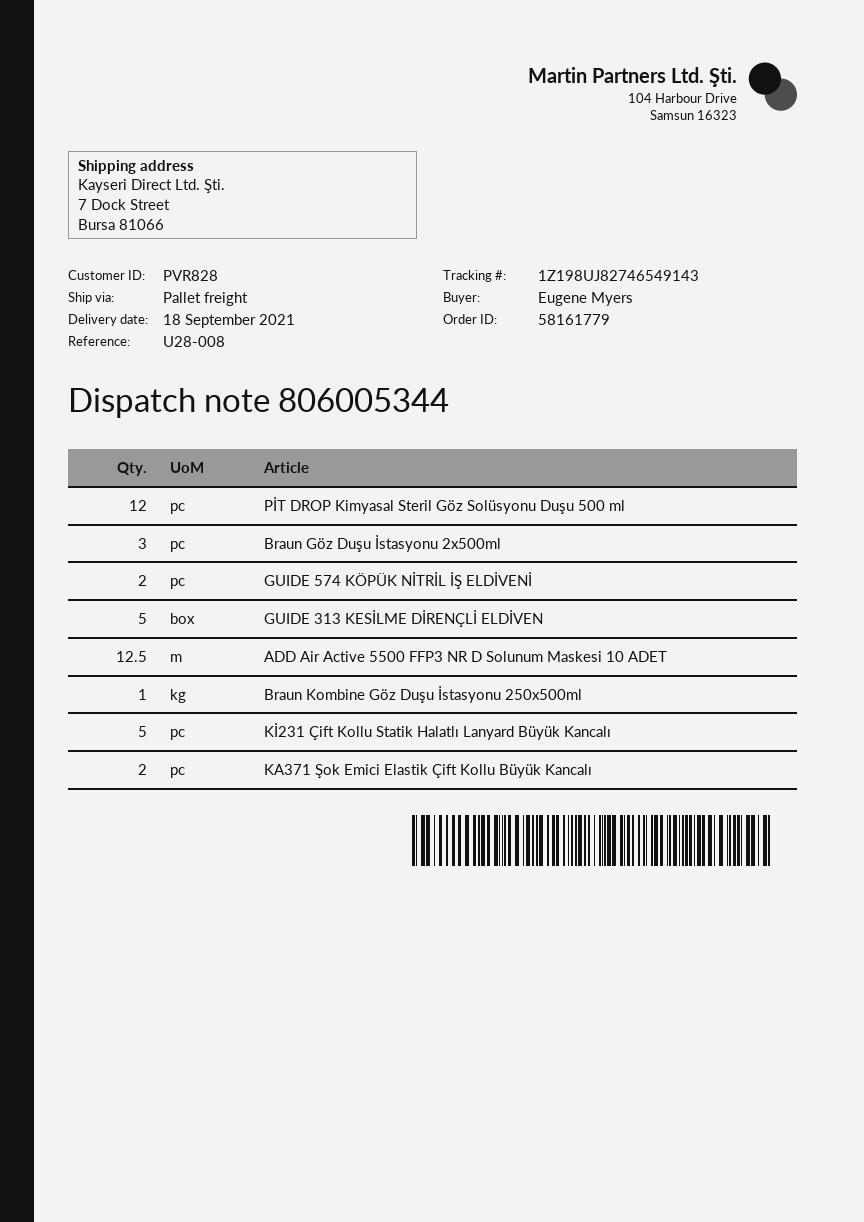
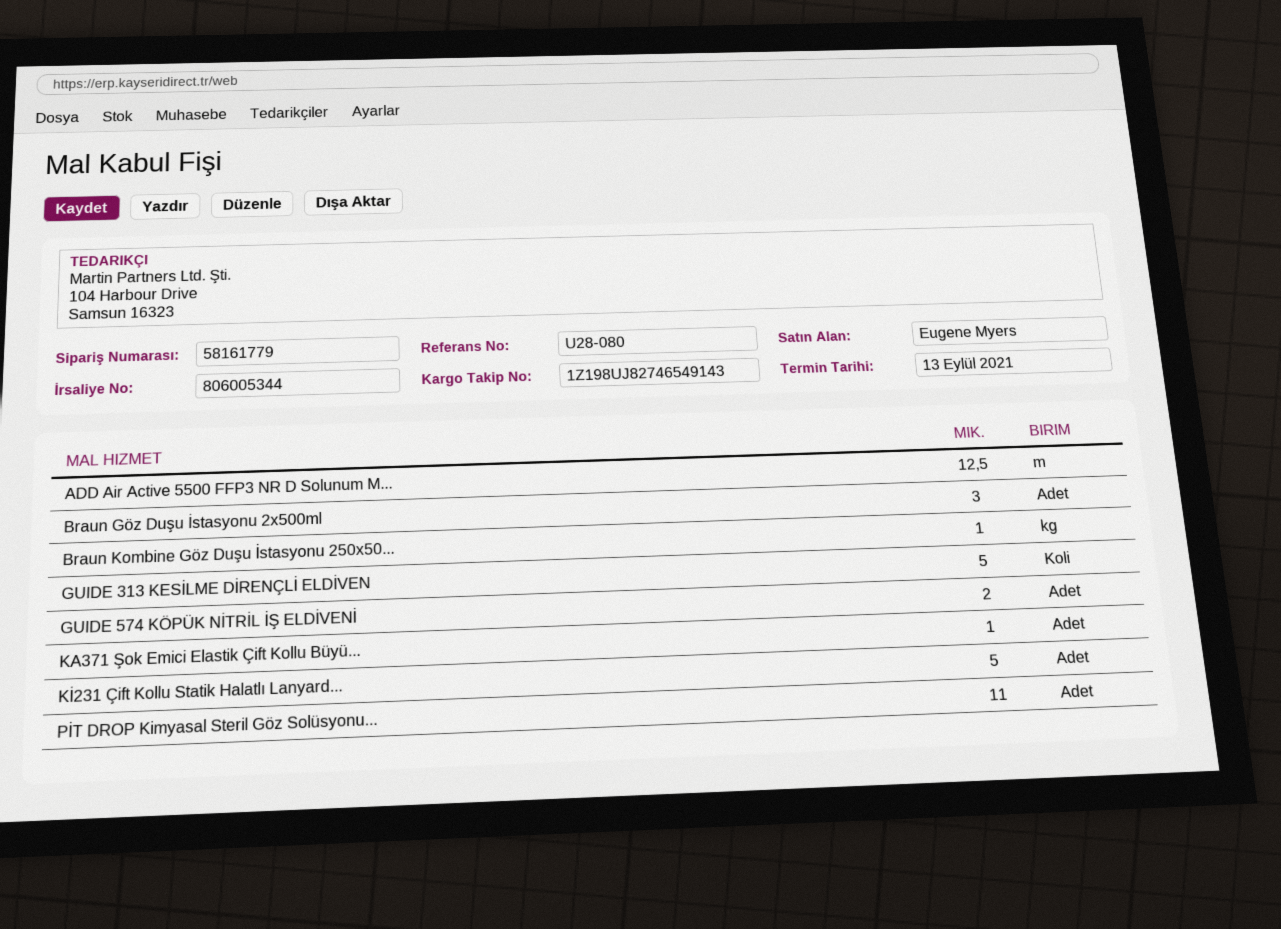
delivery date: 2021-09-18 -> 2021-09-13
reference: U28-008 -> U28-080
PİT DROP Kimyasal Steril Göz Solüsyonu Duşu 500 ml: 12 -> 11
KA371 Şok Emici Elastik Çift Kollu Büyük Kancalı: 2 -> 1

